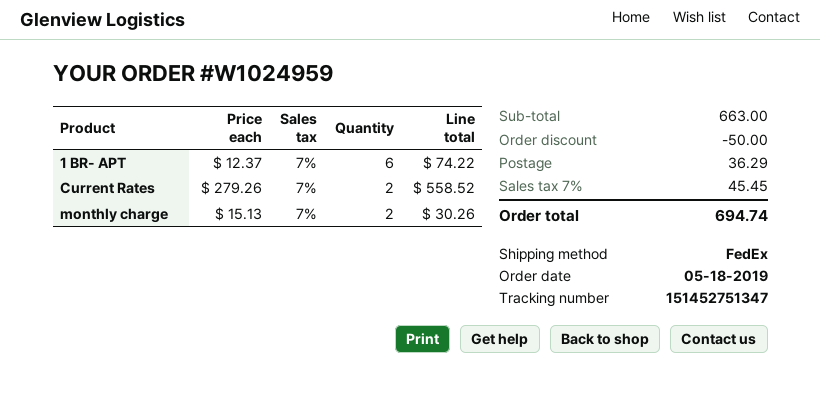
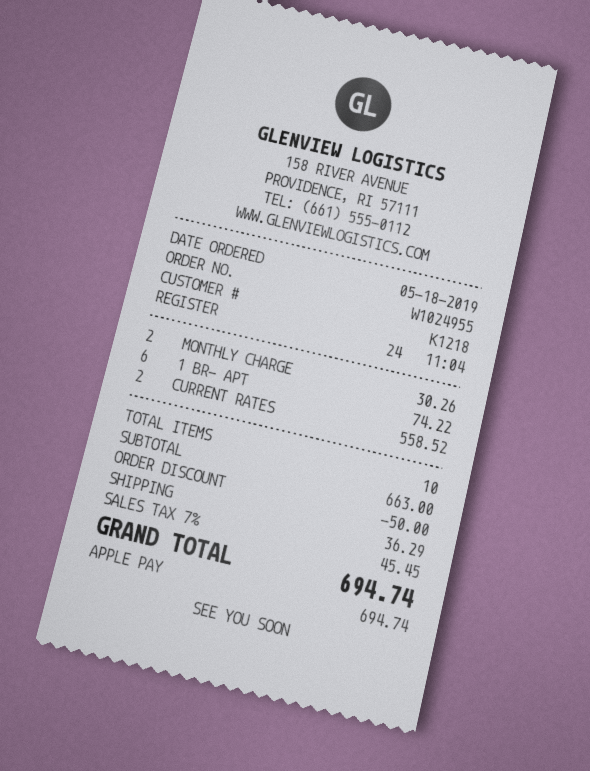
order number: W1024959 -> W1024955

